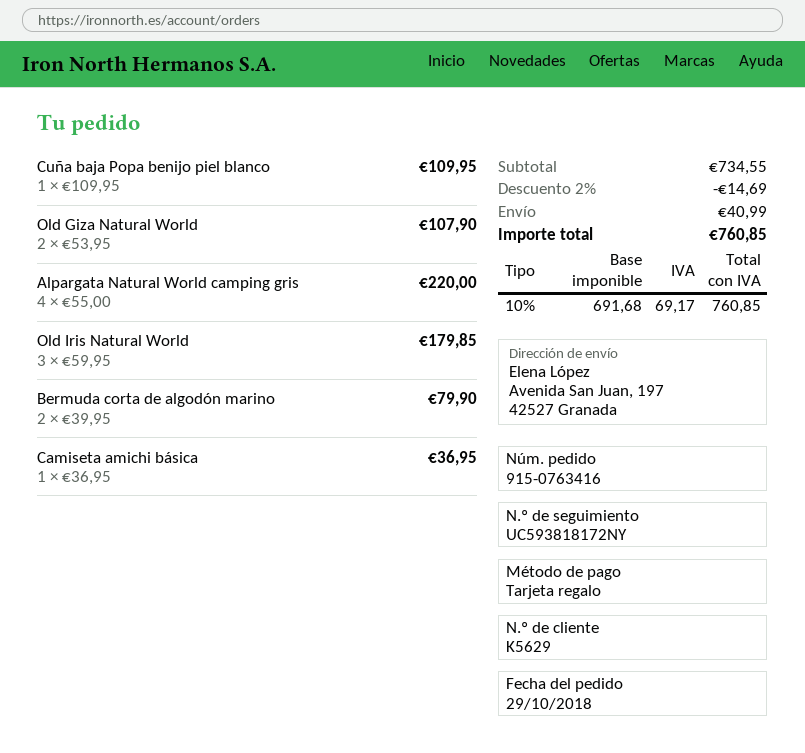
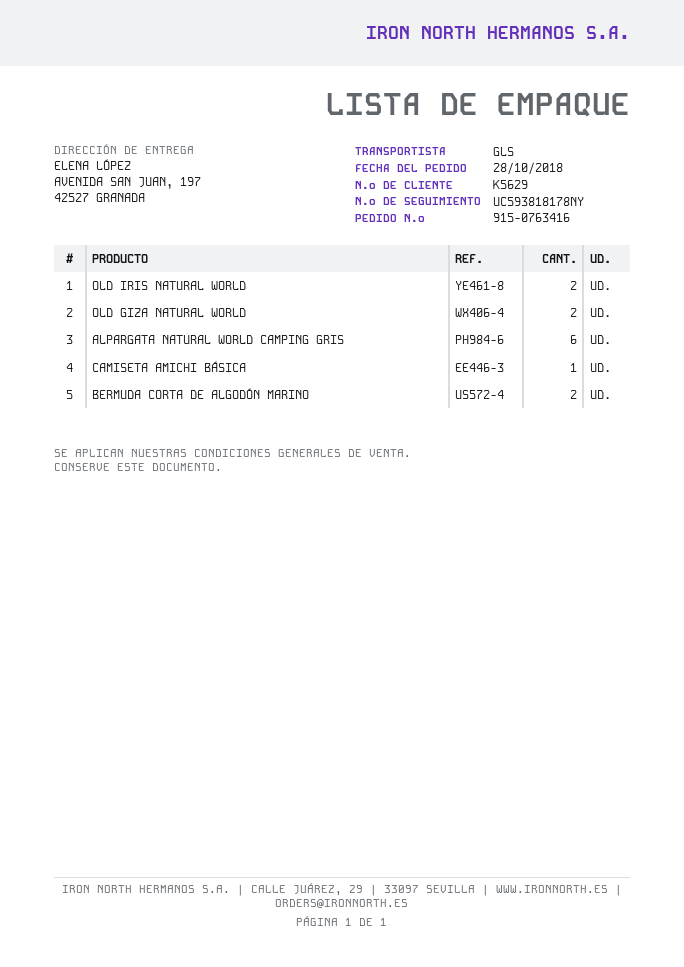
order date: 2018-10-29 -> 2018-10-28
tracking number: UC593818172NY -> UC593818178NY
Cuña baja Popa benijo piel blanco: 1 -> none
Alpargata Natural World camping gris: 4 -> 6
Old Iris Natural World: 3 -> 2

